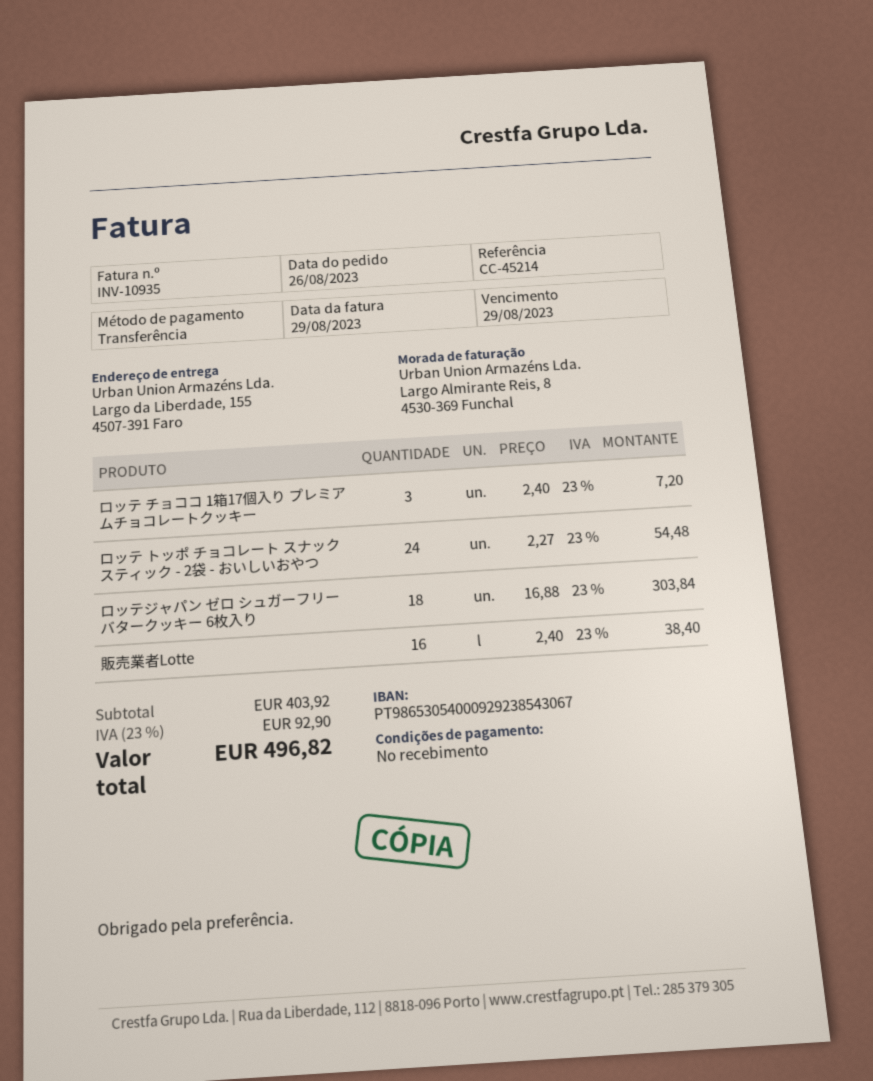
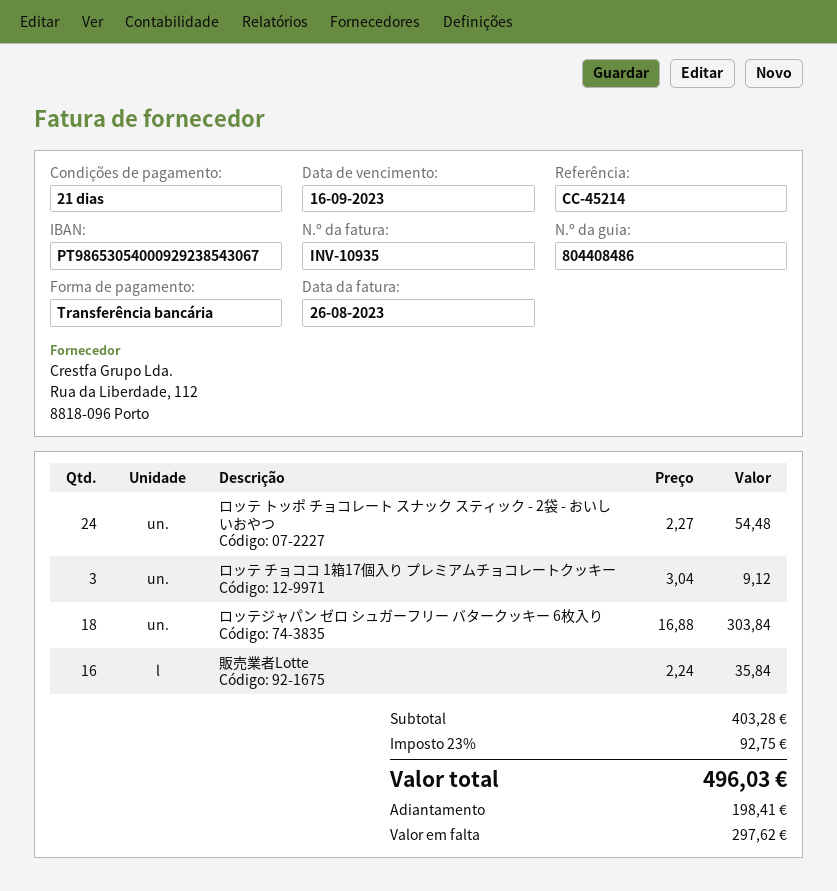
invoice date: 2023-08-29 -> 2023-08-26
payment terms: on receipt -> 21 days
due date: 2023-08-29 -> 2023-09-16
ロッテ チョココ 1箱17個入り プレミアムチョコレートクッキー: 3 x 2.40 = 7.20 -> 3 x 3.04 = 9.12
販売業者Lotte: 16 x 2.40 = 38.40 -> 16 x 2.24 = 35.84
subtotal: 403.92 -> 403.28
tax: 23% = 92.90 -> 23% = 92.75
total: 496.82 -> 496.03

